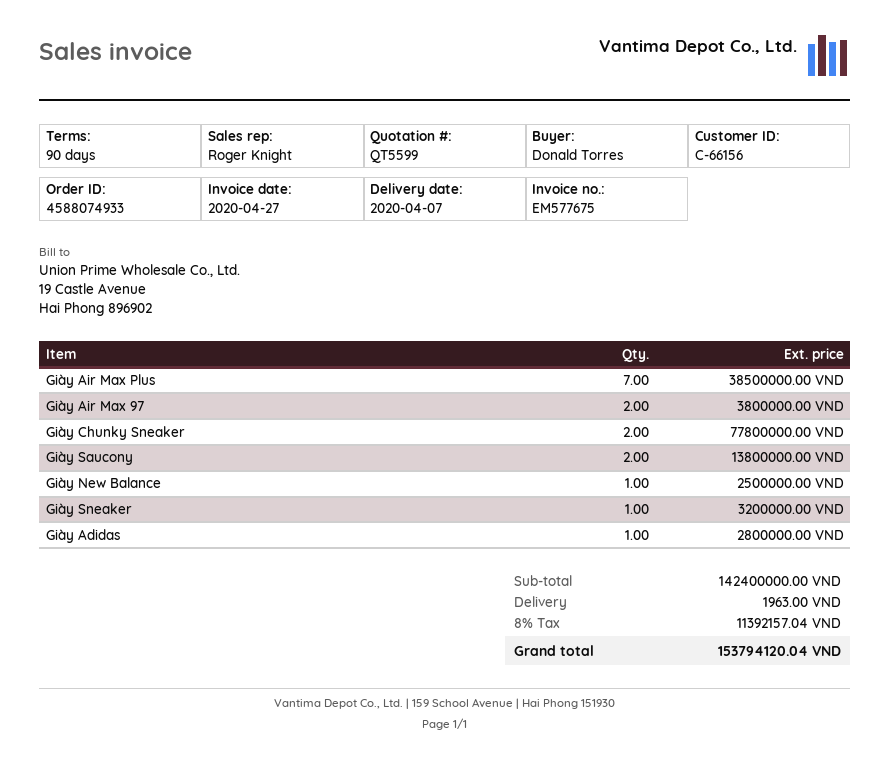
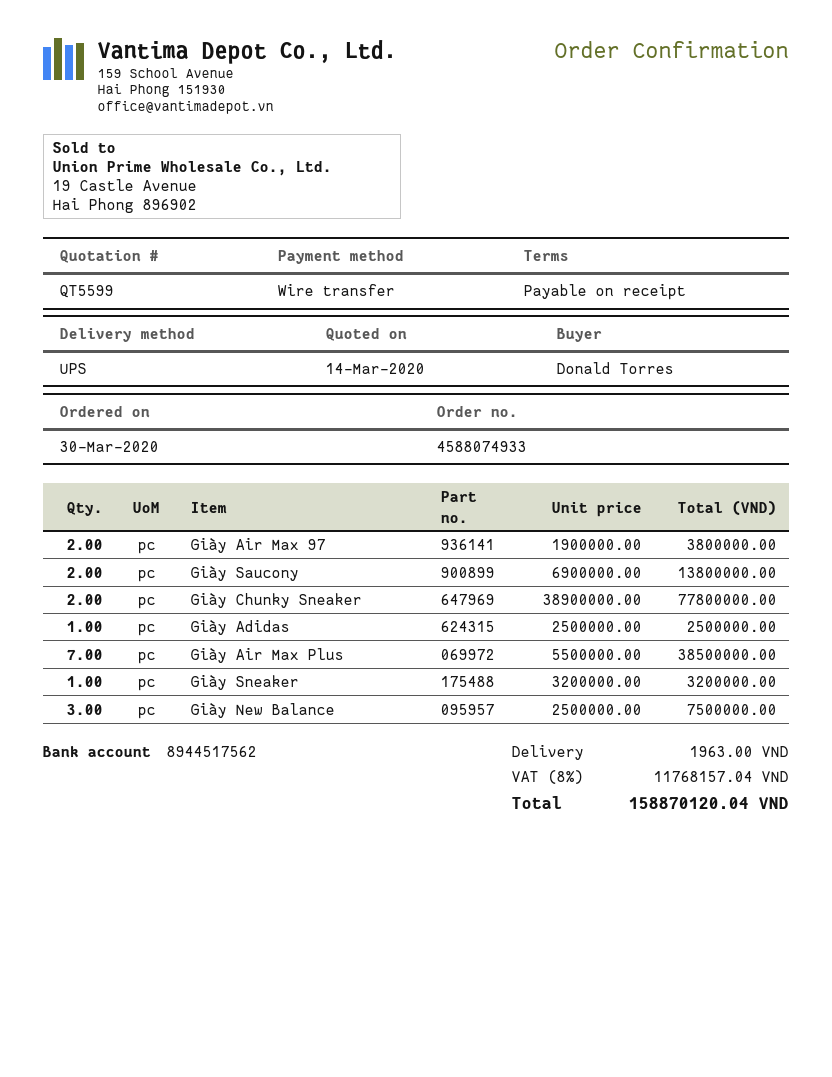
payment terms: 90 days -> on receipt
Giày New Balance: 1 for 2500000.00 -> 3 for 7500000.00
Giày Adidas: 1 for 2800000.00 -> 1 for 2500000.00
tax: 8% = 11392157.04 -> 8% = 11768157.04
total: 153794120.04 -> 158870120.04

